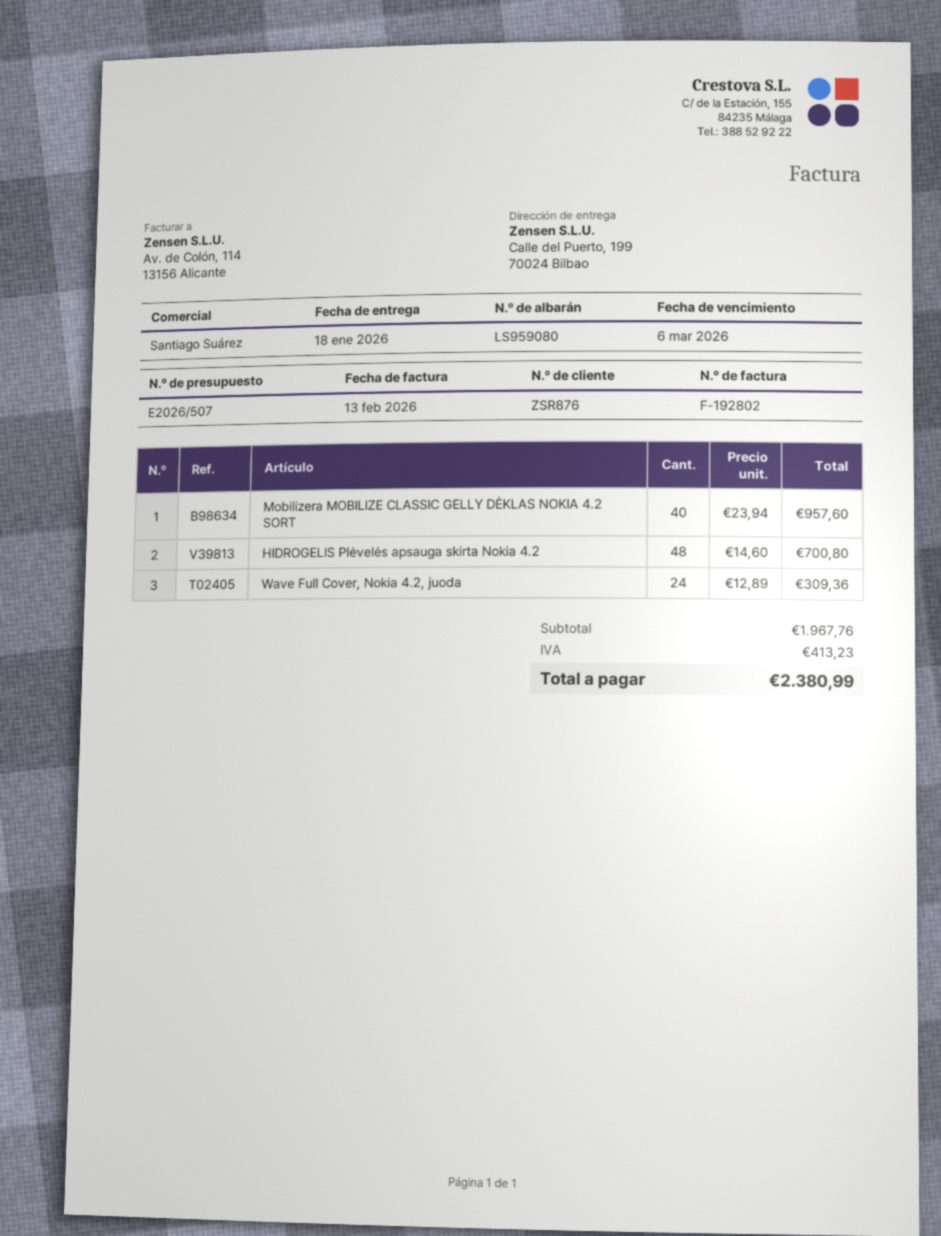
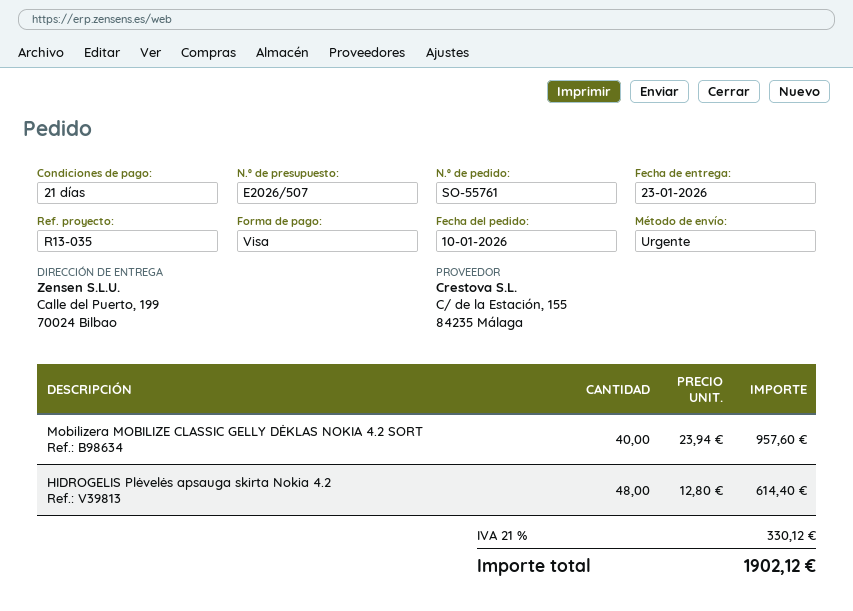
delivery date: 2026-01-18 -> 2026-01-23
HIDROGELIS Plėvelės apsauga skirta Nokia 4.2: 48 x 14.60 = 700.80 -> 48 x 12.80 = 614.40
Wave Full Cover, Nokia 4.2, juoda: 24 x 12.89 = 309.36 -> none
tax: 413.23 -> 330.12
total: 2380.99 -> 1902.12

